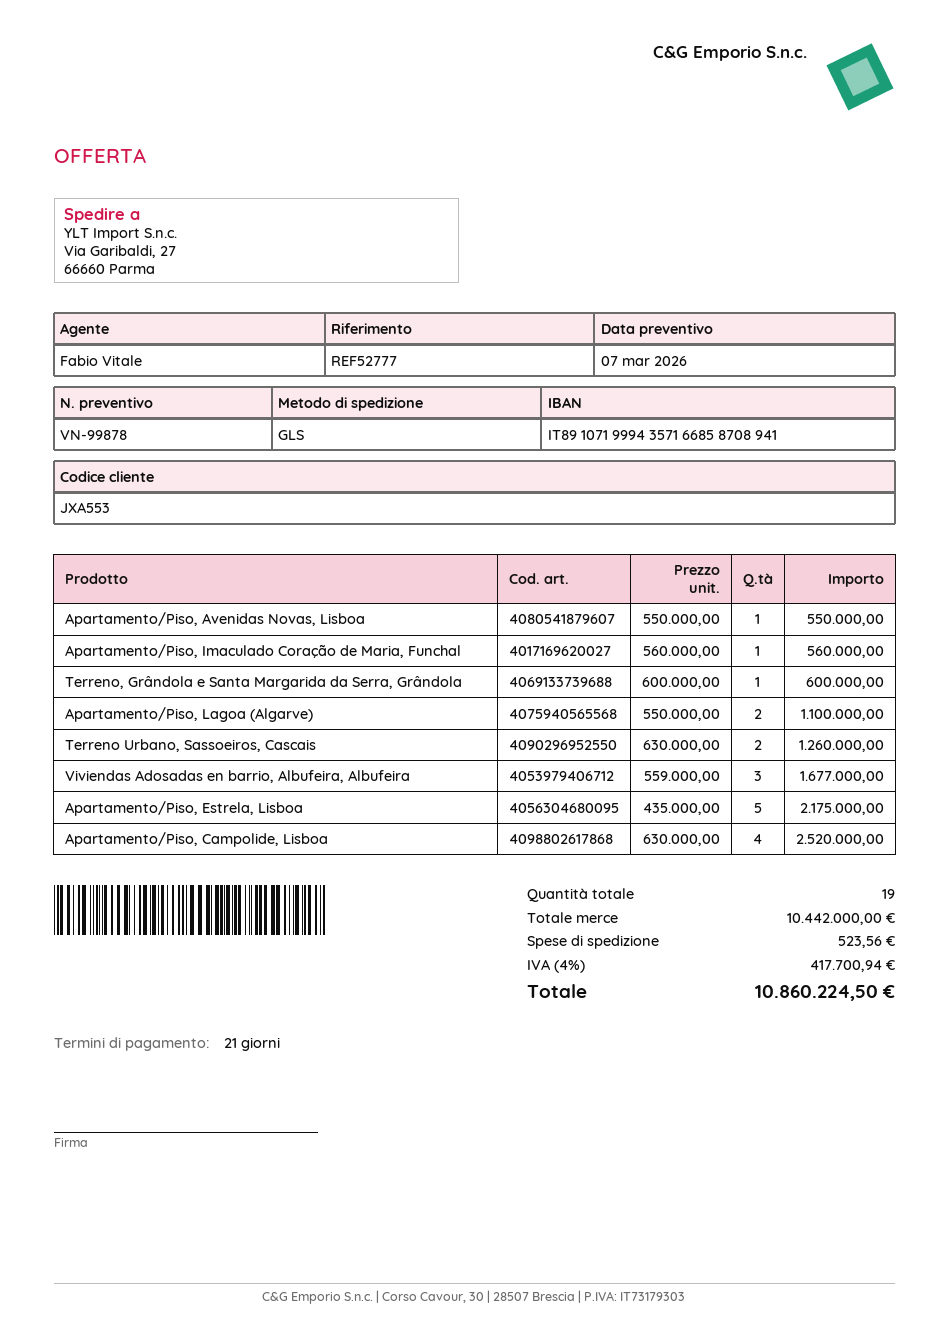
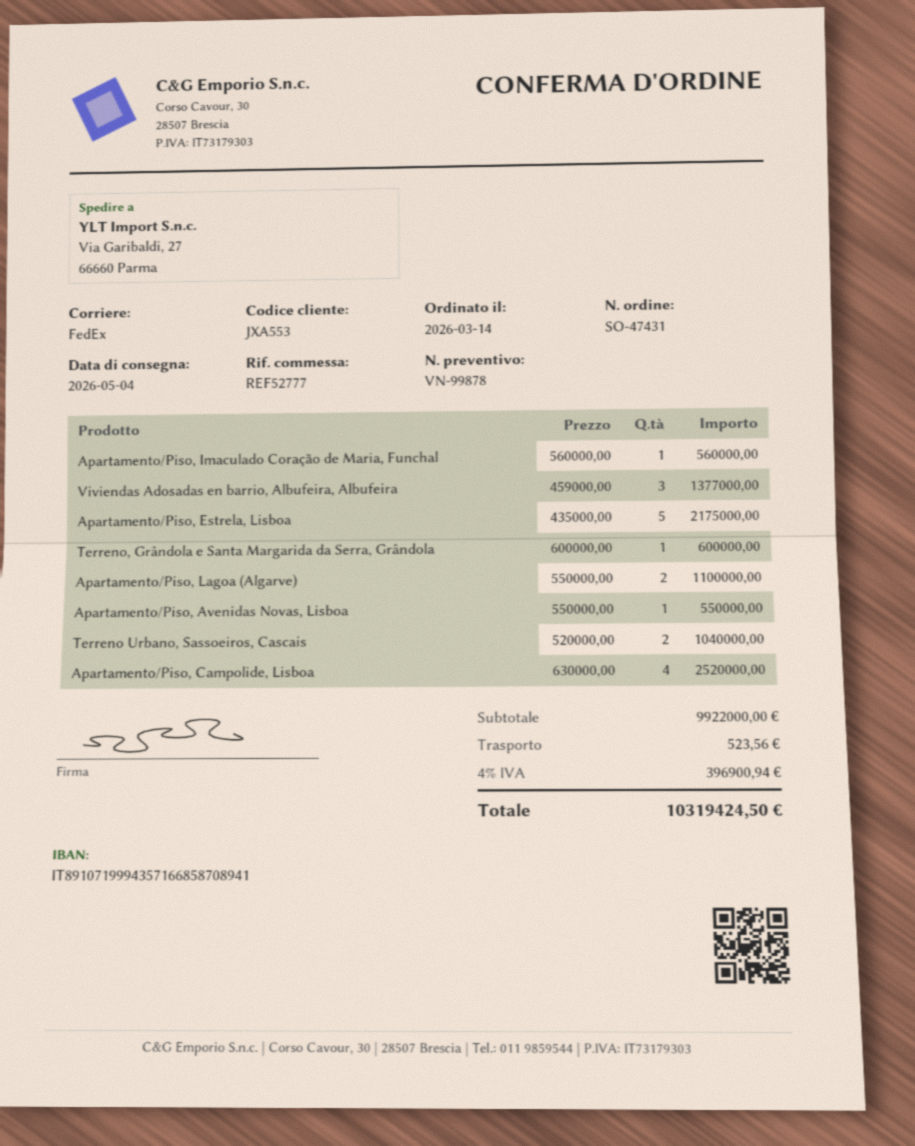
shipping method: GLS -> FedEx
Terreno Urbano, Sassoeiros, Cascais: 2 x 630000.00 = 1260000.00 -> 2 x 520000.00 = 1040000.00
Viviendas Adosadas en barrio, Albufeira, Albufeira: 3 x 559000.00 = 1677000.00 -> 3 x 459000.00 = 1377000.00
subtotal: 10442000.00 -> 9922000.00
tax: 4% = 417700.94 -> 4% = 396900.94
total: 10860224.50 -> 10319424.50

